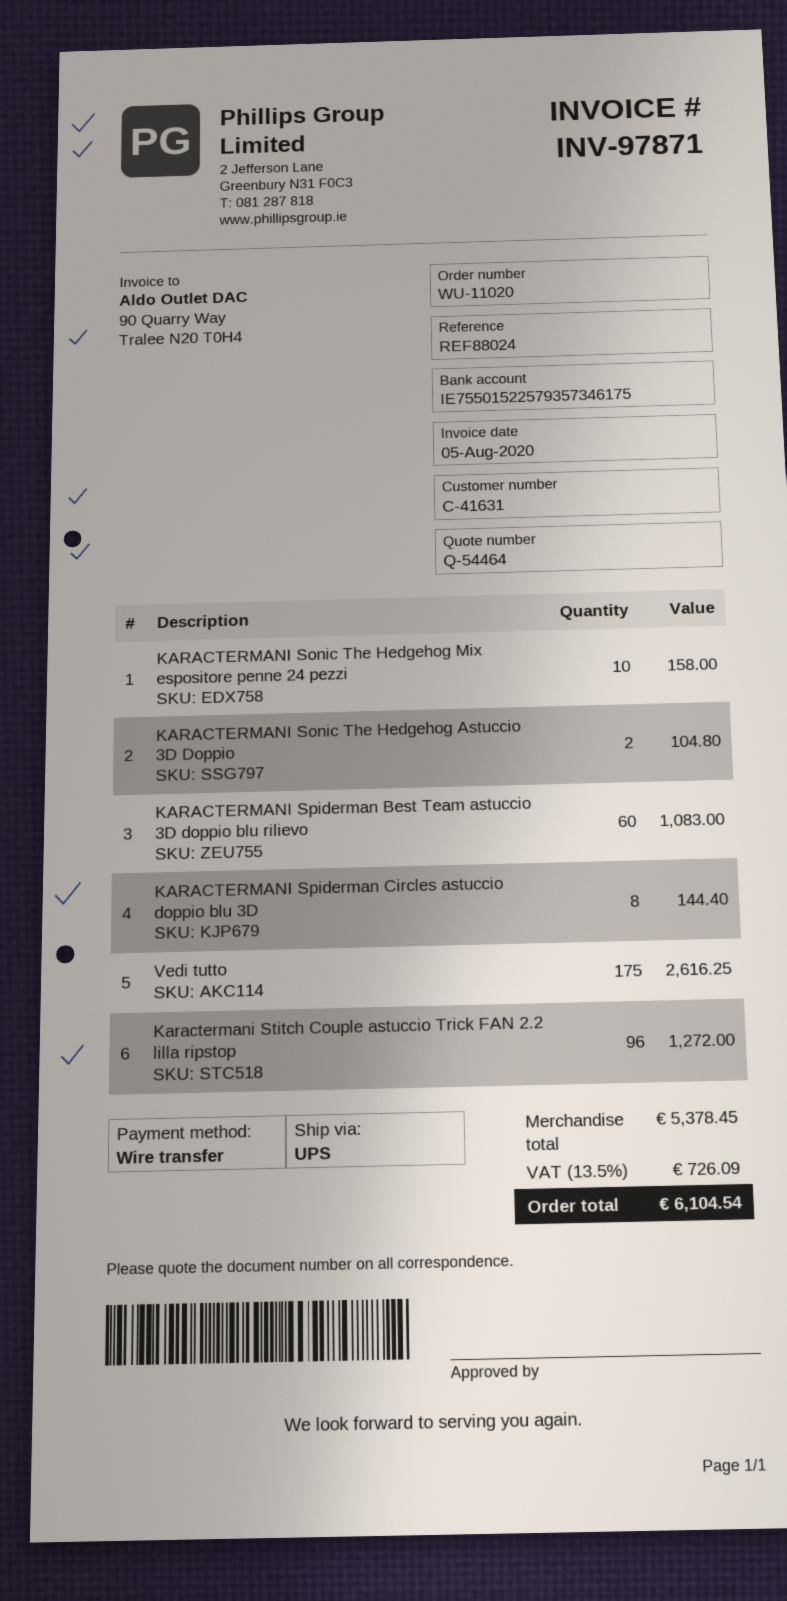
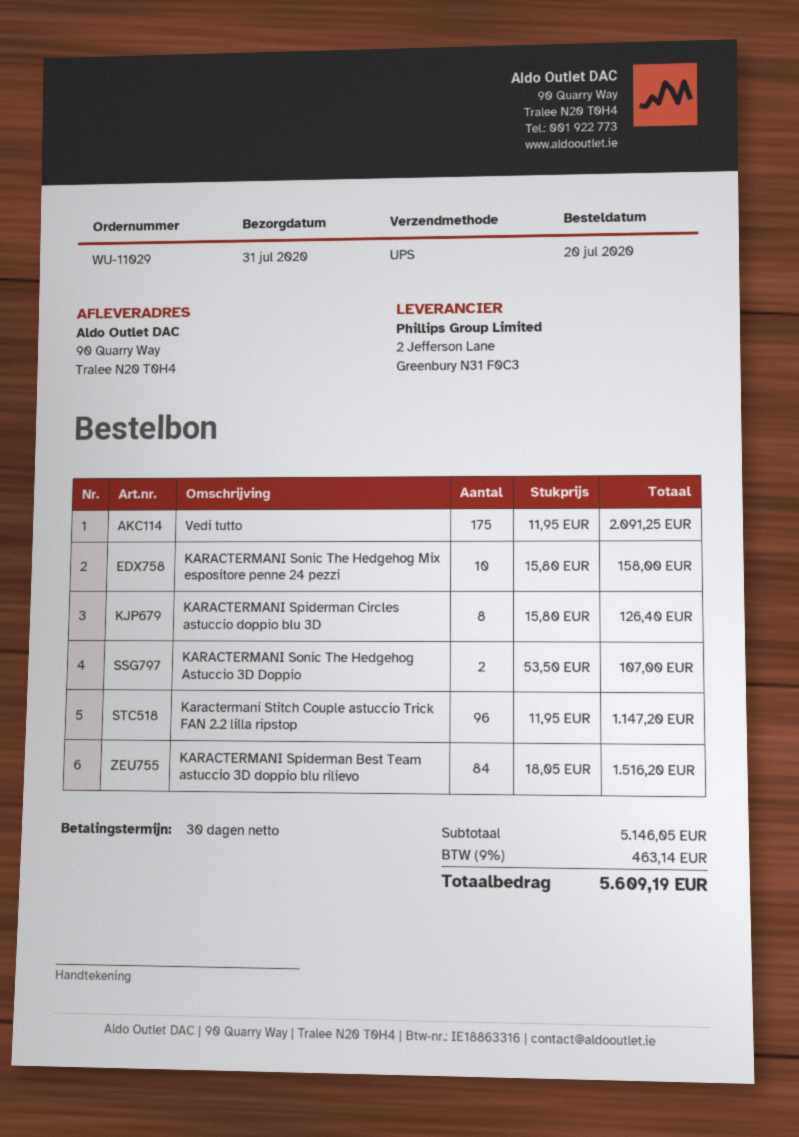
order number: WU-11020 -> WU-11029
KARACTERMANI Sonic The Hedgehog Astuccio 3D Doppio: 2 for 104.80 -> 2 for 107.00
KARACTERMANI Spiderman Best Team astuccio 3D doppio blu rilievo: 60 for 1083.00 -> 84 for 1516.20
KARACTERMANI Spiderman Circles astuccio doppio blu 3D: 8 for 144.40 -> 8 for 126.40
Vedi tutto: 175 for 2616.25 -> 175 for 2091.25
Karactermani Stitch Couple astuccio Trick FAN 2.2 lilla ripstop: 96 for 1272.00 -> 96 for 1147.20
subtotal: 5378.45 -> 5146.05
tax: 13.5% = 726.09 -> 9% = 463.14
total: 6104.54 -> 5609.19

